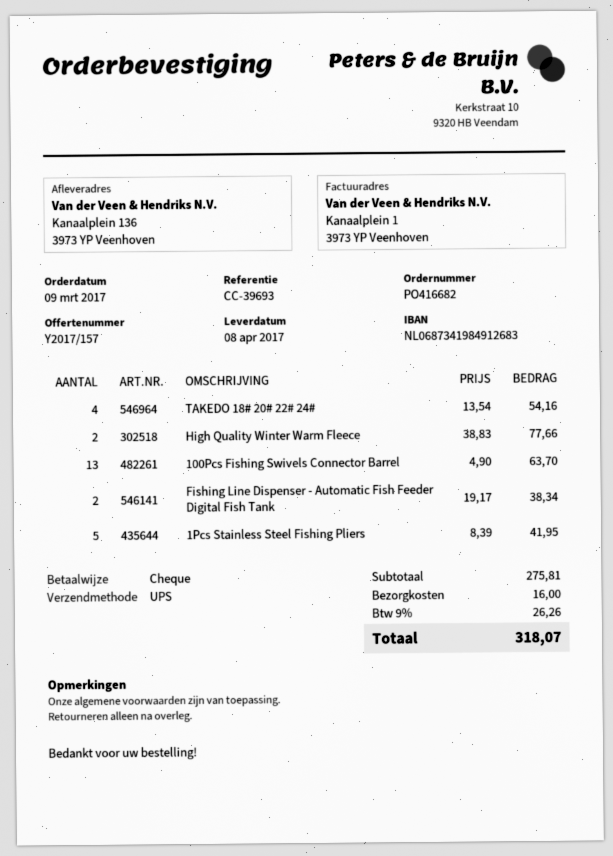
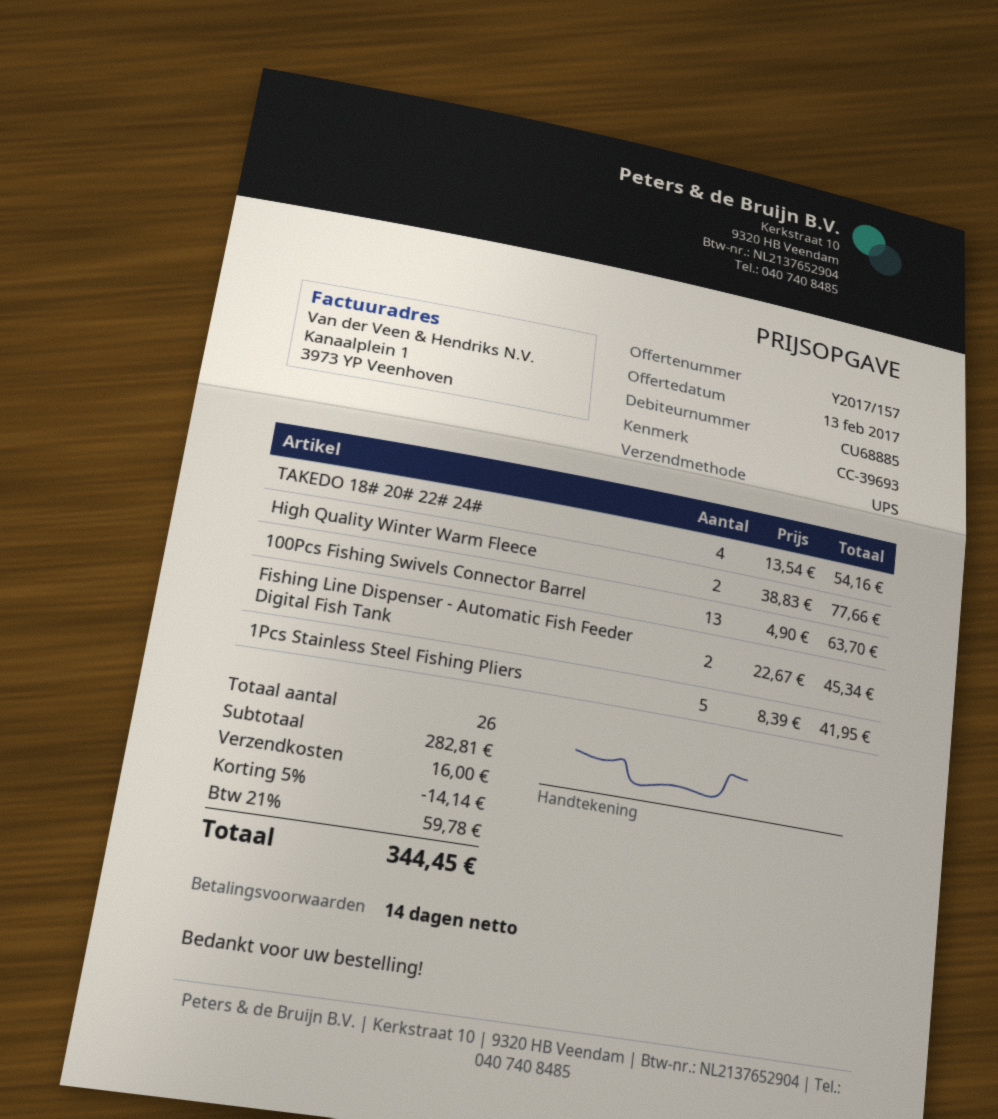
Fishing Line Dispenser - Automatic Fish Feeder Digital Fish Tank: 2 x 19.17 = 38.34 -> 2 x 22.67 = 45.34
subtotal: 275.81 -> 282.81
discount: none -> 5% = 14.14
tax: 9% = 26.26 -> 21% = 59.78
total: 318.07 -> 344.45

